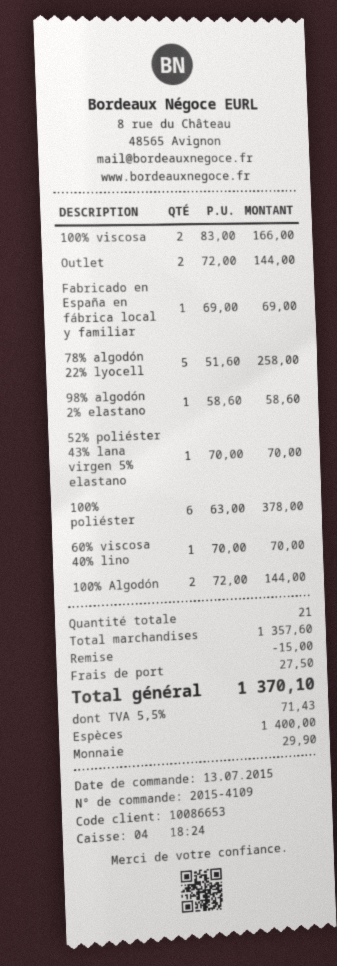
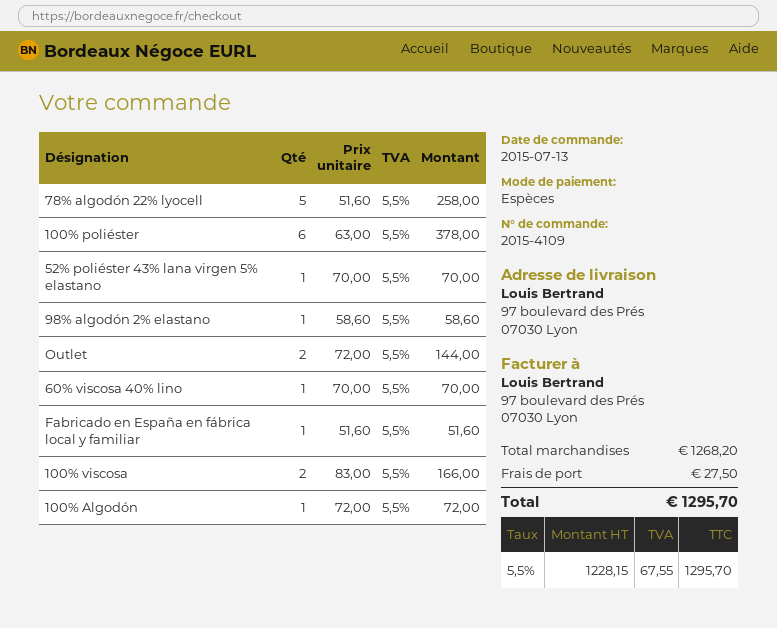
Fabricado en España en fábrica local y familiar: 1 x 69.00 = 69.00 -> 1 x 51.60 = 51.60
100% Algodón: 2 x 72.00 = 144.00 -> 1 x 72.00 = 72.00
subtotal: 1357.60 -> 1268.20
discount: 15.00 -> none
tax: 5.5% = 71.43 -> 5.5% = 67.55
total: 1370.10 -> 1295.70

